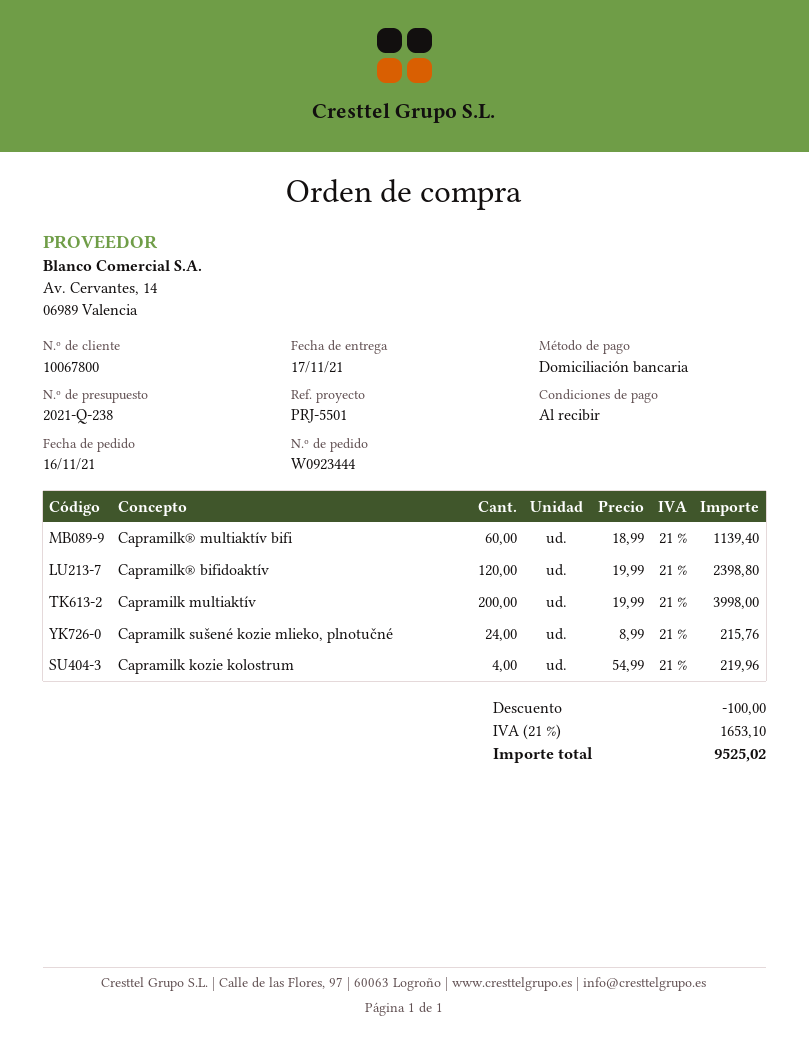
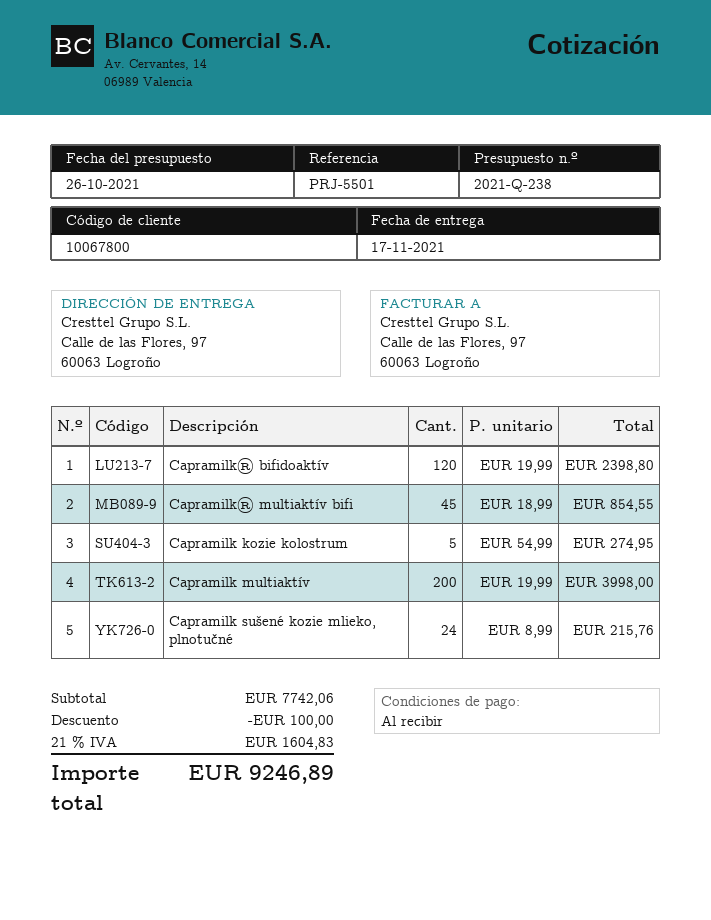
Capramilk® multiaktív bifi: 60 x 18.99 = 1139.40 -> 45 x 18.99 = 854.55
Capramilk kozie kolostrum: 4 x 54.99 = 219.96 -> 5 x 54.99 = 274.95
tax: 21% = 1653.10 -> 21% = 1604.83
total: 9525.02 -> 9246.89

